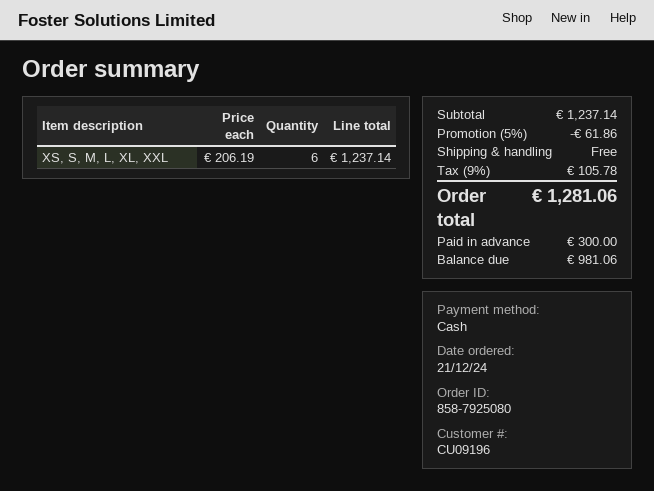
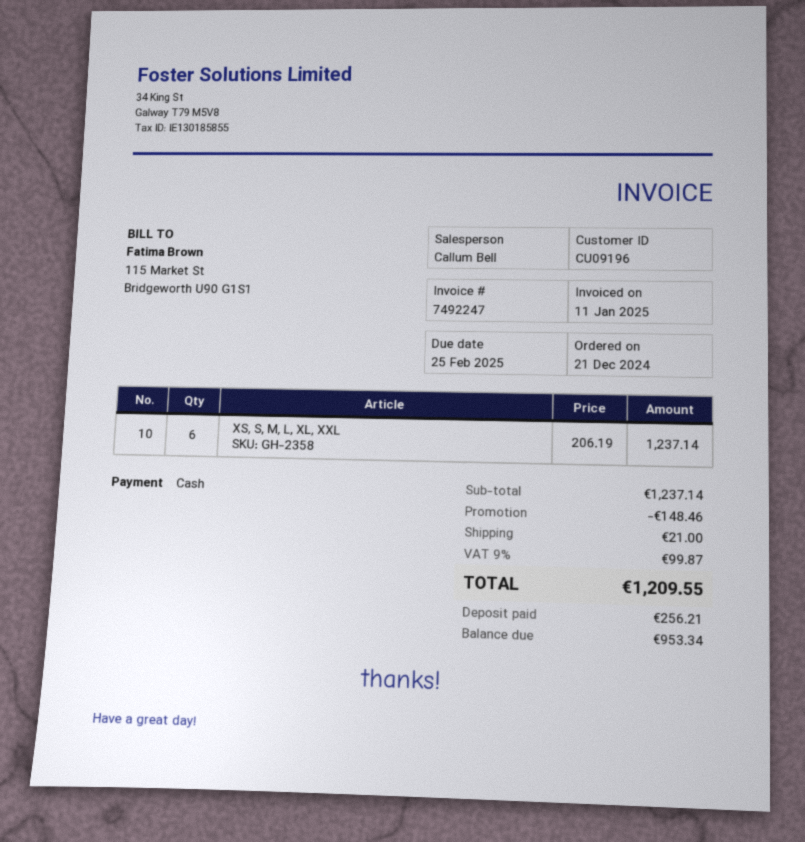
discount: 61.86 -> 148.46
shipping: 0.00 -> 21.00
tax: 9% = 105.78 -> 9% = 99.87
total: 1281.06 -> 1209.55
deposit: 300.00 -> 256.21
balance: 981.06 -> 953.34

